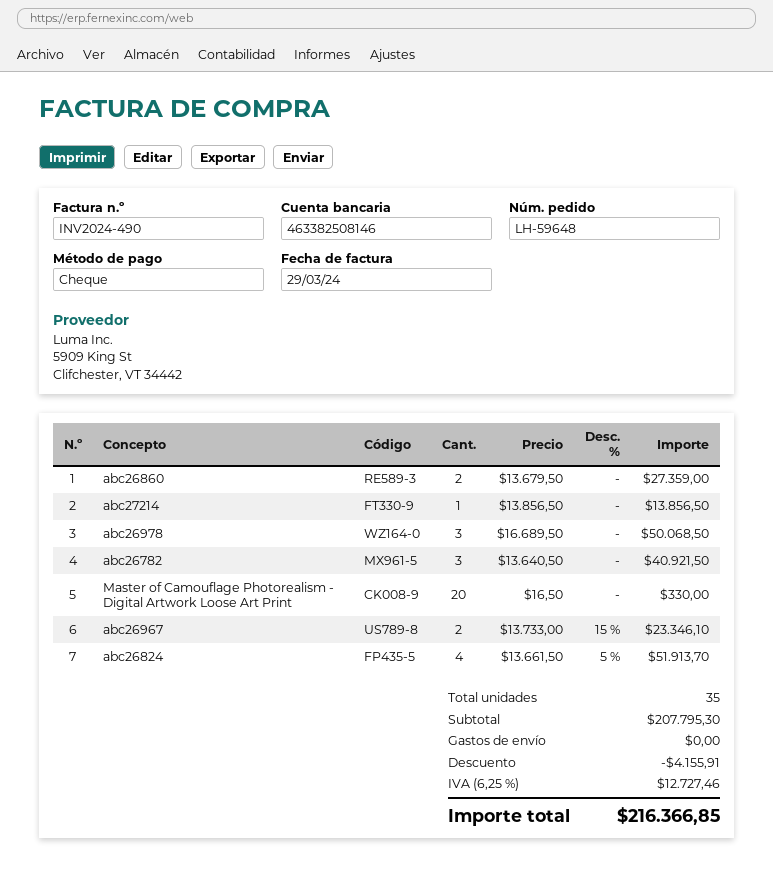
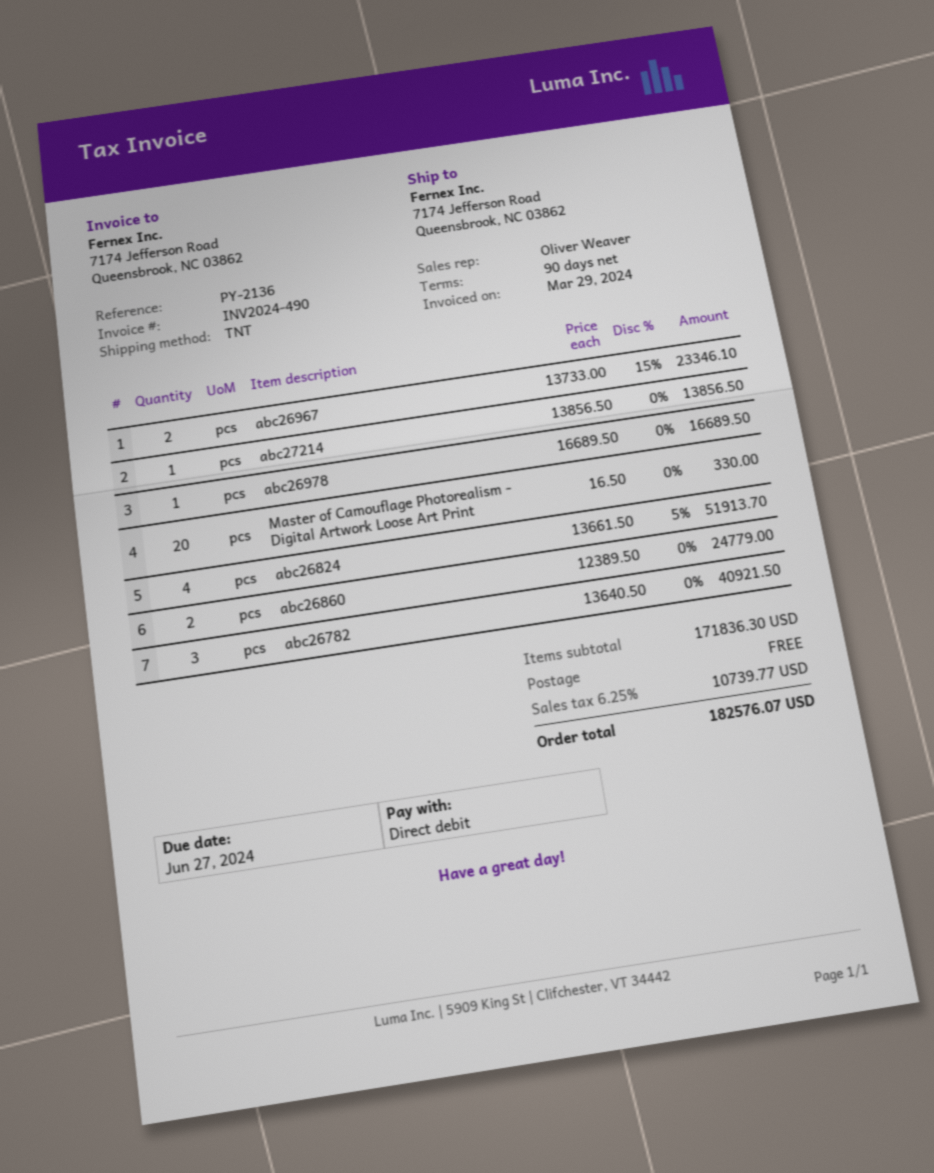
payment method: cheque -> direct debit
abc26860: 2 x 13679.50 = 27359.00 -> 2 x 12389.50 = 24779.00
abc26978: 3 x 16689.50 = 50068.50 -> 1 x 16689.50 = 16689.50
subtotal: 207795.30 -> 171836.30
discount: 4155.91 -> none
tax: 6.25% = 12727.46 -> 6.25% = 10739.77
total: 216366.85 -> 182576.07

